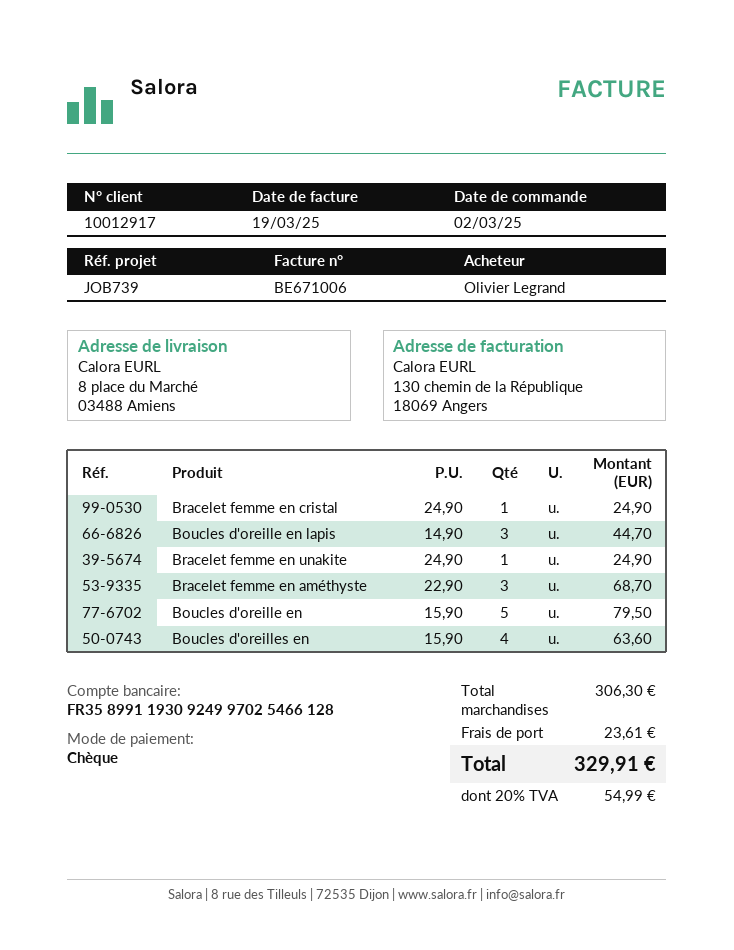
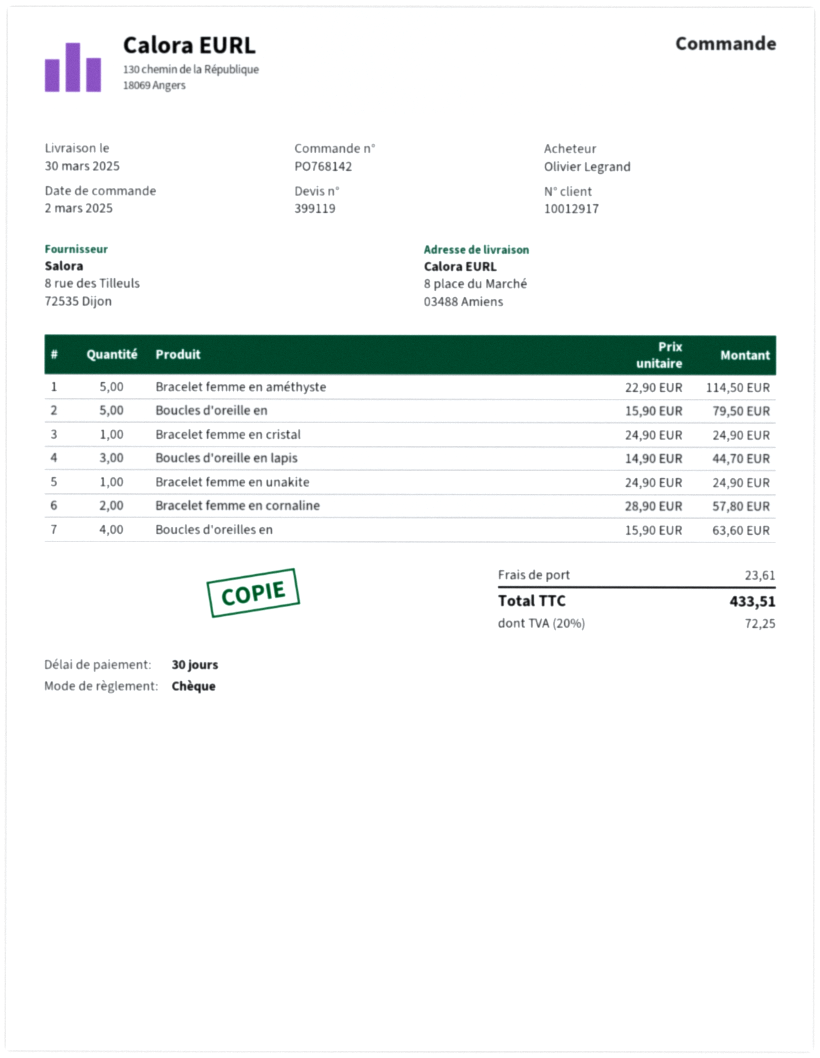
Bracelet femme en améthyste: 3 x 22.90 = 68.70 -> 5 x 22.90 = 114.50
Bracelet femme en cornaline: none -> 2 x 28.90 = 57.80
tax: 20% = 54.99 -> 20% = 72.25
total: 329.91 -> 433.51

